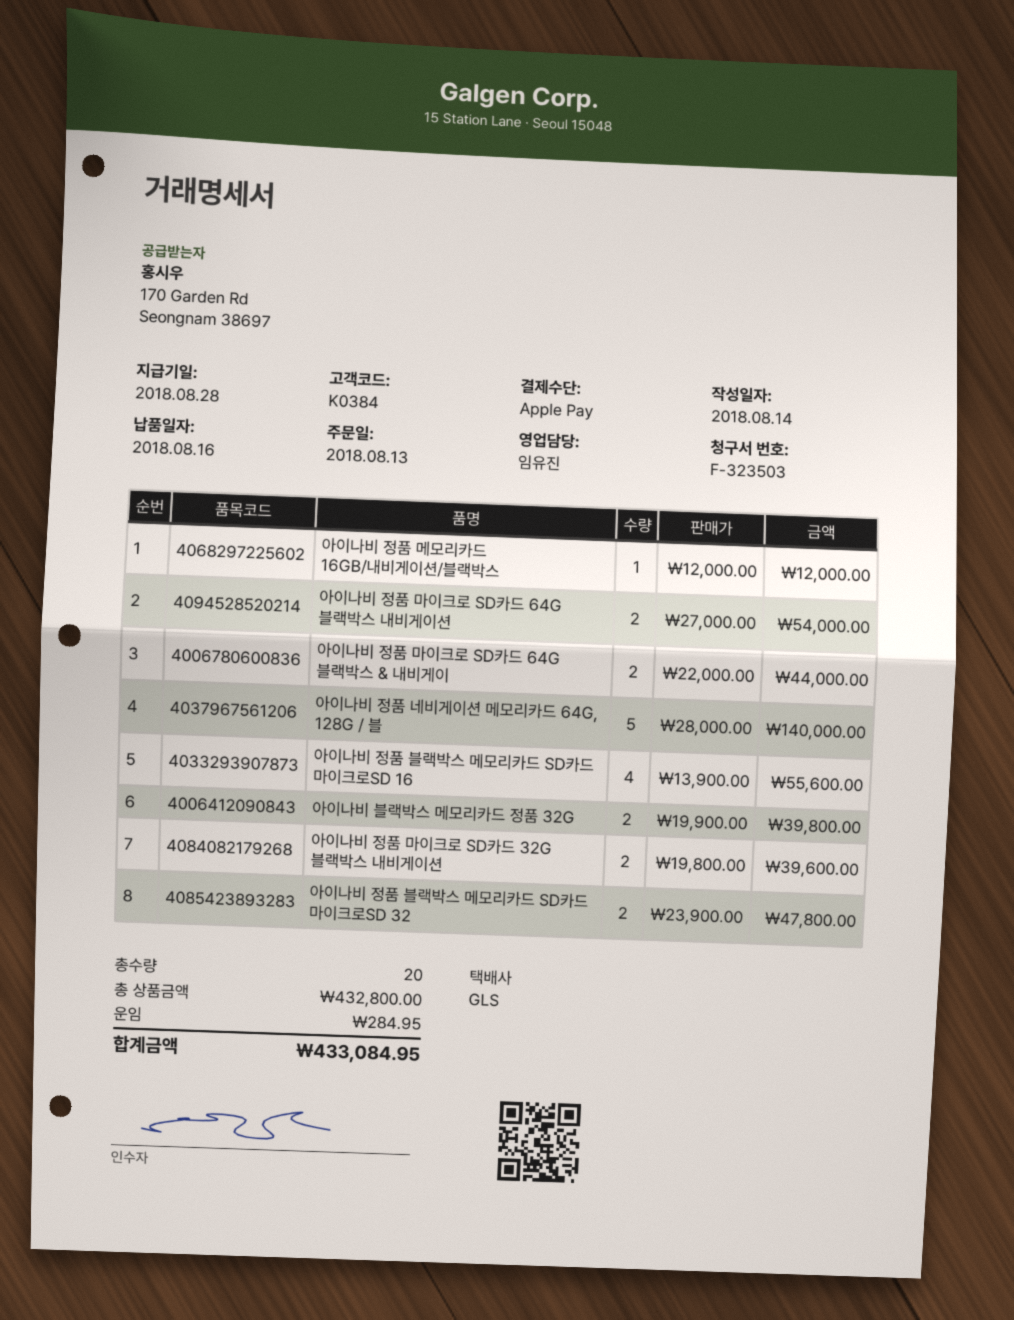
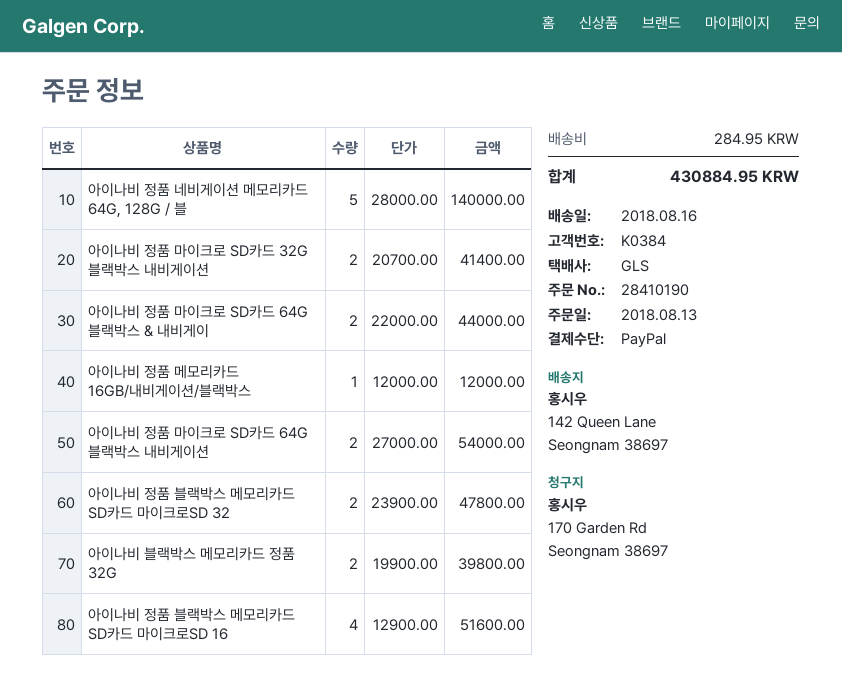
payment method: Apple Pay -> PayPal
아이나비 정품 블랙박스 메모리카드 SD카드 마이크로SD 16: 4 x 13900.00 = 55600.00 -> 4 x 12900.00 = 51600.00
아이나비 정품 마이크로 SD카드 32G 블랙박스 내비게이션: 2 x 19800.00 = 39600.00 -> 2 x 20700.00 = 41400.00
total: 433084.95 -> 430884.95

